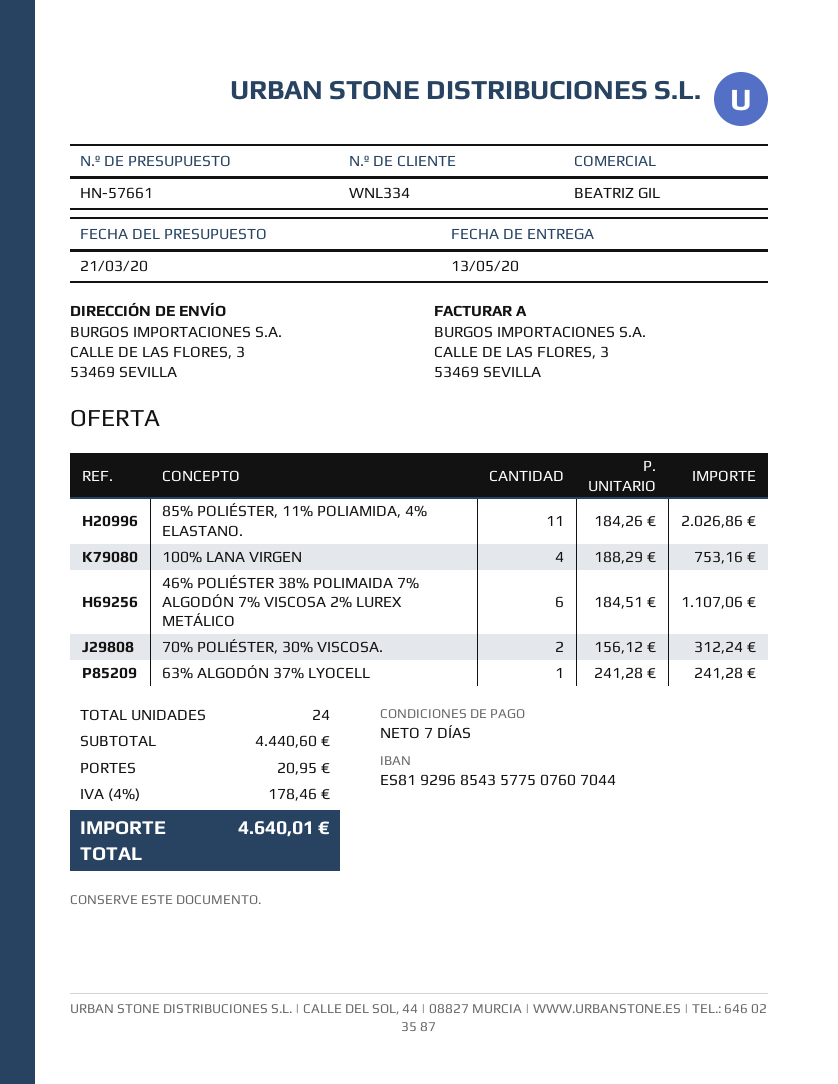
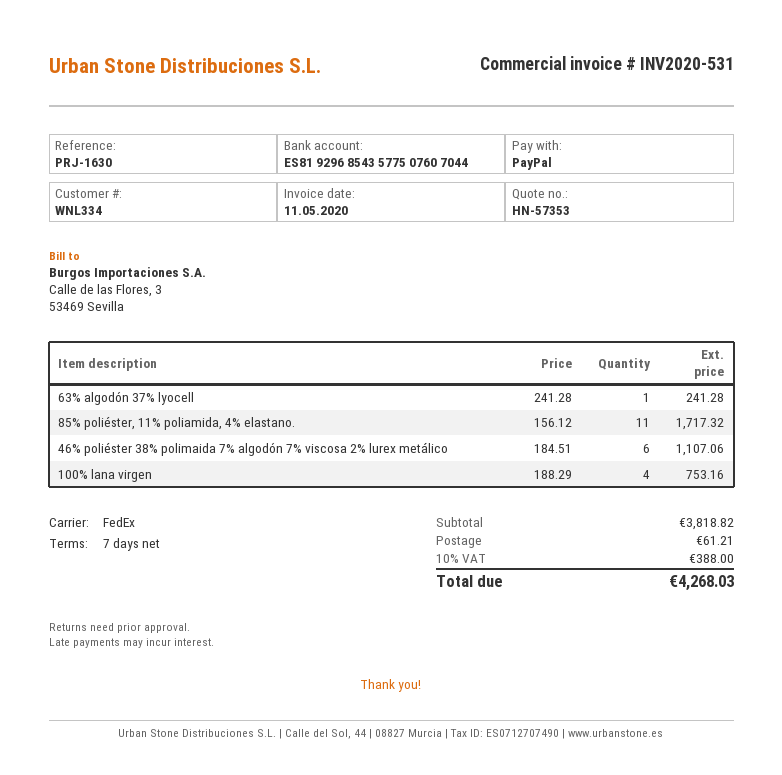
quote number: HN-57661 -> HN-57353
85% POLIÉSTER, 11% POLIAMIDA, 4% ELASTANO.: 11 x 184.26 = 2026.86 -> 11 x 156.12 = 1717.32
70% POLIÉSTER, 30% VISCOSA.: 2 x 156.12 = 312.24 -> none
subtotal: 4440.60 -> 3818.82
shipping: 20.95 -> 61.21
tax: 4% = 178.46 -> 10% = 388.00
total: 4640.01 -> 4268.03

